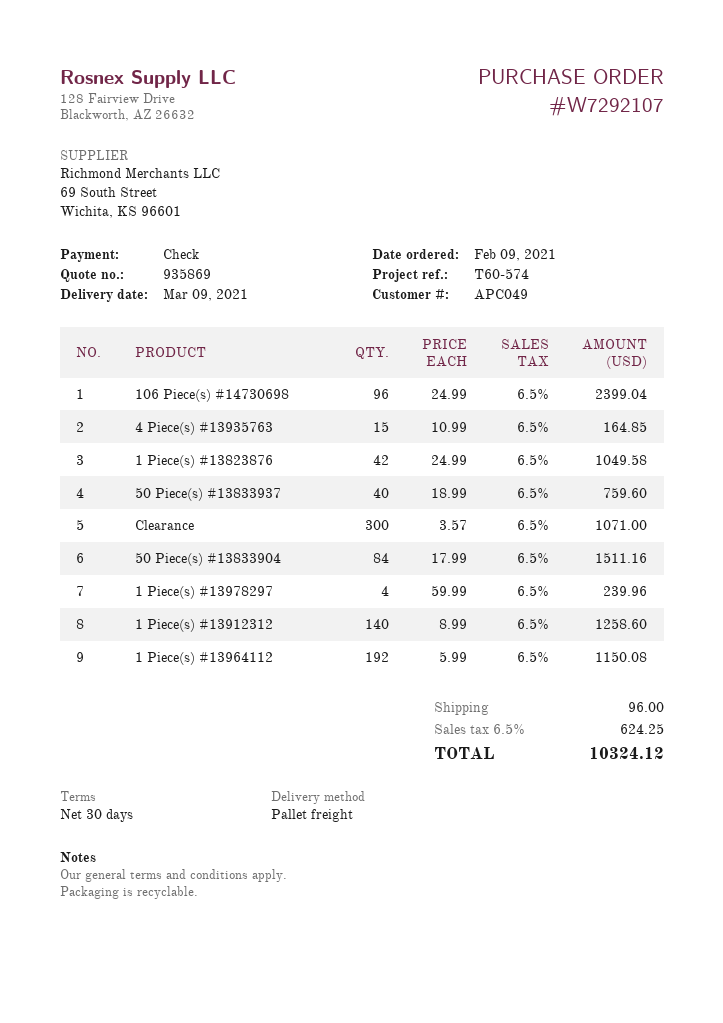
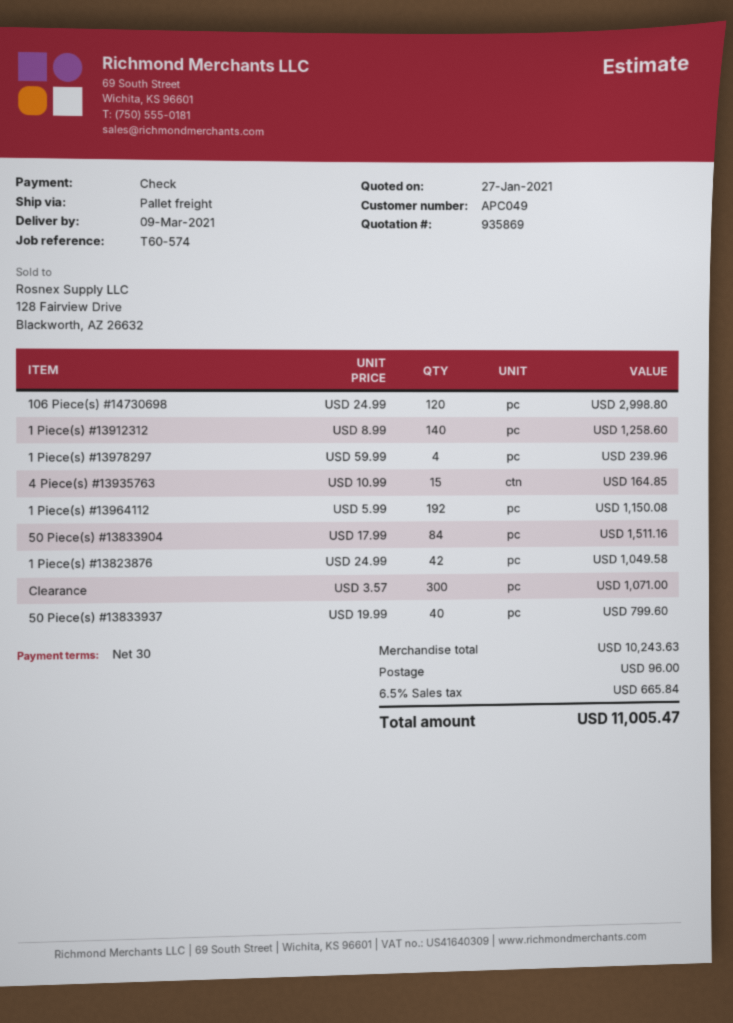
106 Piece(s) #14730698: 96 x 24.99 = 2399.04 -> 120 x 24.99 = 2998.80
50 Piece(s) #13833937: 40 x 18.99 = 759.60 -> 40 x 19.99 = 799.60
tax: 6.5% = 624.25 -> 6.5% = 665.84
total: 10324.12 -> 11005.47

